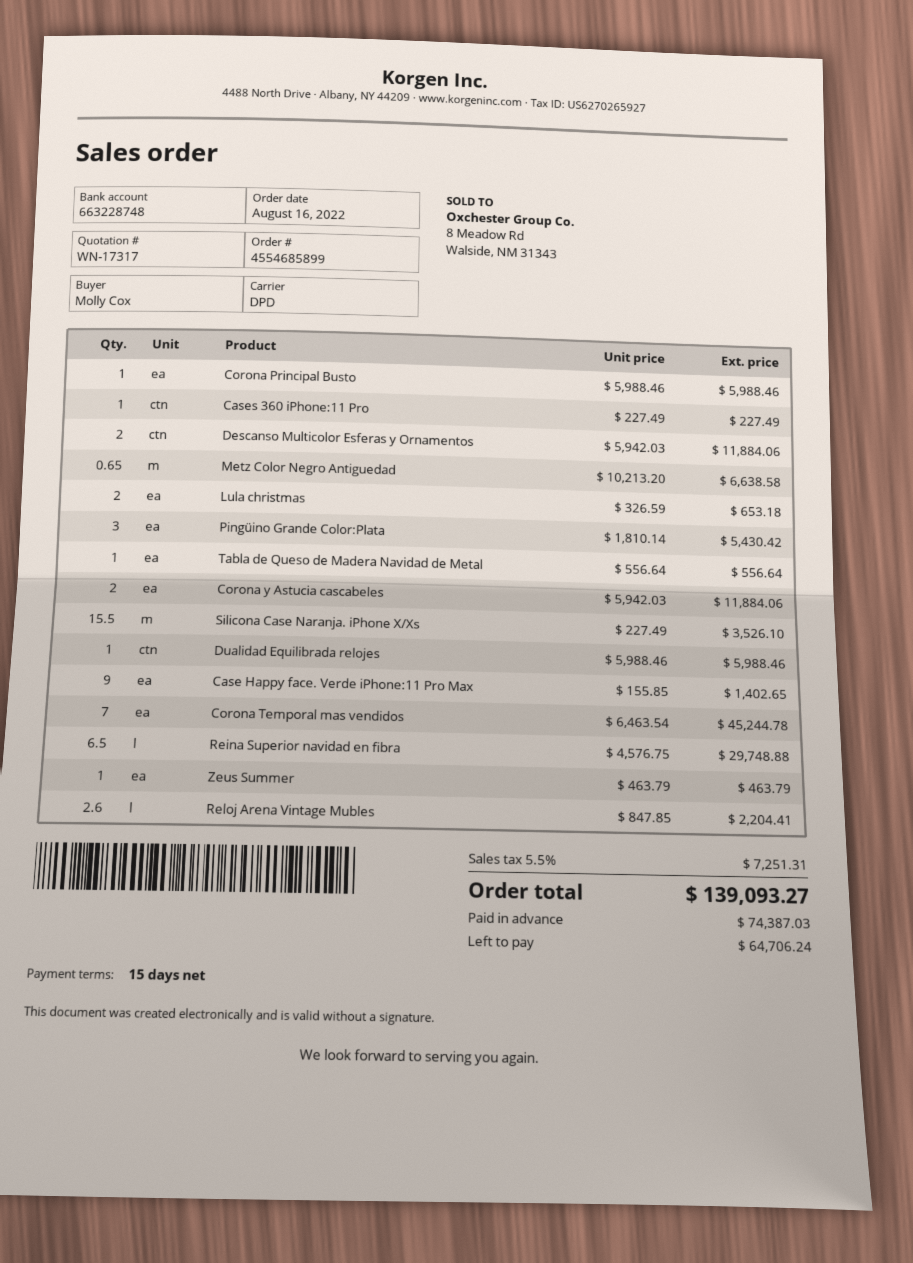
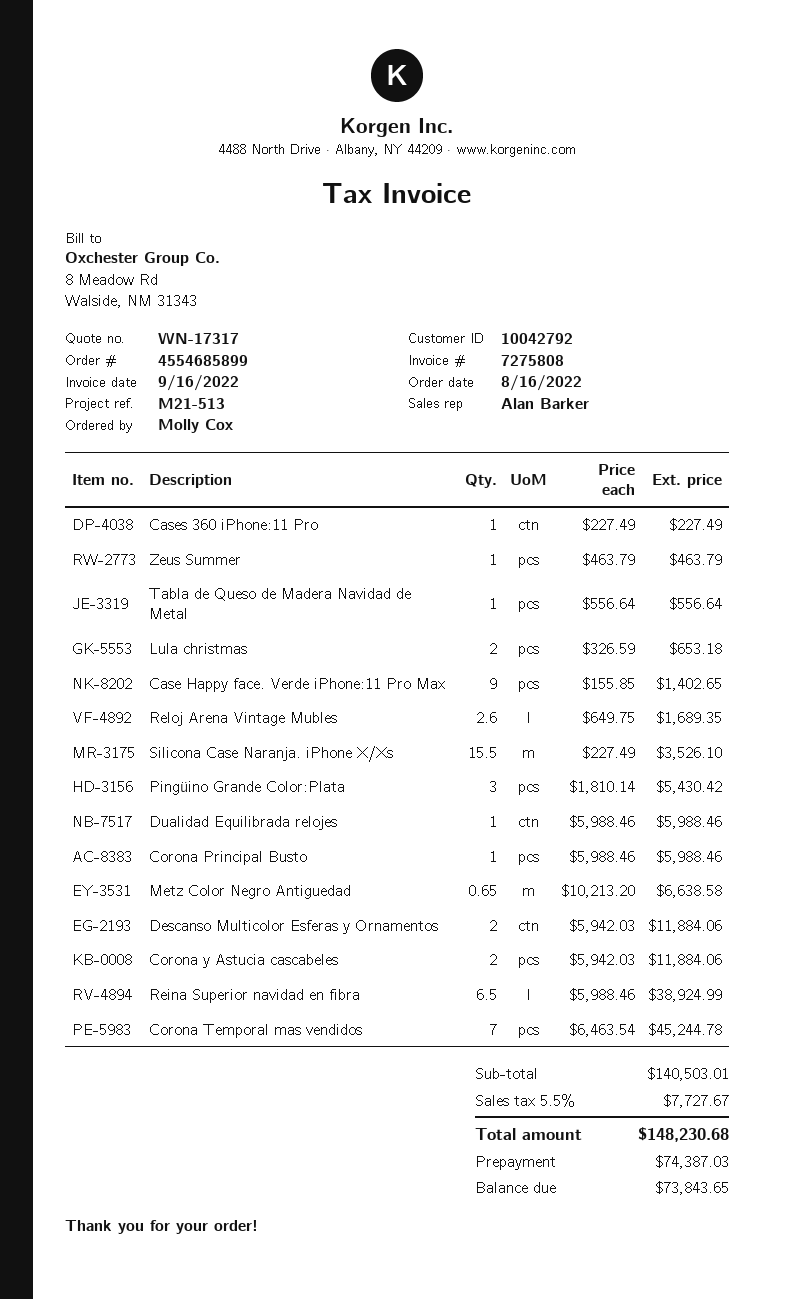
Reina Superior navidad en fibra: 6.5 x 4576.75 = 29748.88 -> 6.5 x 5988.46 = 38924.99
Reloj Arena Vintage Mubles: 2.6 x 847.85 = 2204.41 -> 2.6 x 649.75 = 1689.35
tax: 5.5% = 7251.31 -> 5.5% = 7727.67
total: 139093.27 -> 148230.68
balance: 64706.24 -> 73843.65

